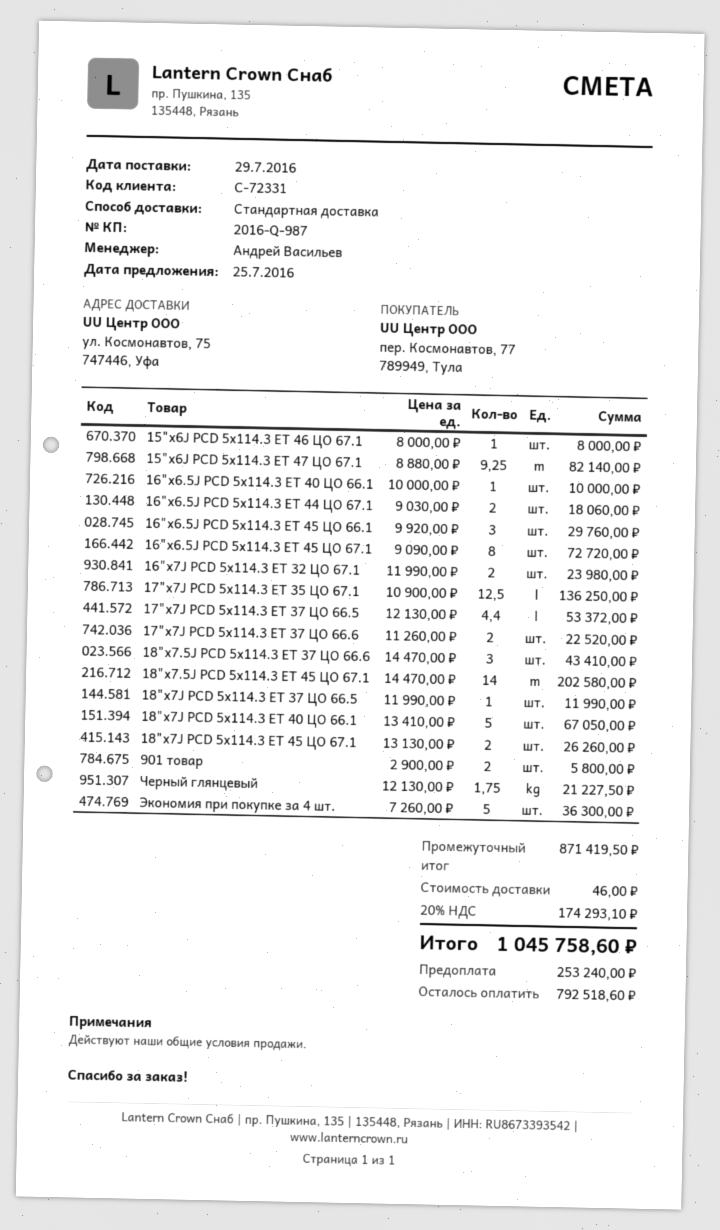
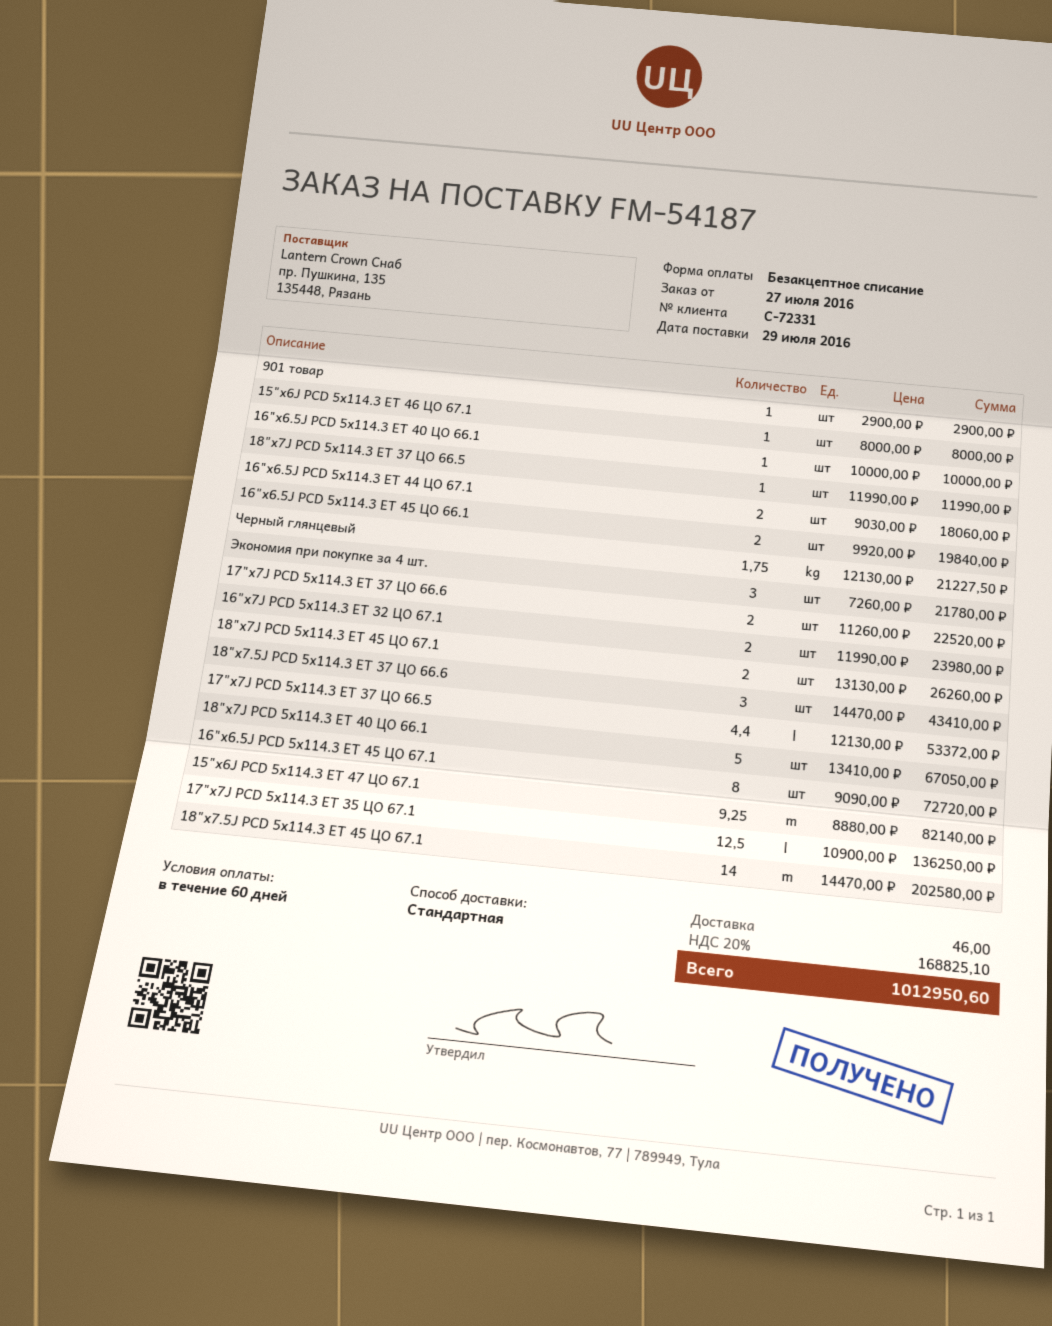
16"x6.5J PCD 5x114.3 ЕТ 45 ЦО 66.1: 3 x 9920.00 = 29760.00 -> 2 x 9920.00 = 19840.00
901 товар: 2 x 2900.00 = 5800.00 -> 1 x 2900.00 = 2900.00
Экономия при покупке за 4 шт.: 5 x 7260.00 = 36300.00 -> 3 x 7260.00 = 21780.00
tax: 20% = 174293.10 -> 20% = 168825.10
total: 1045758.60 -> 1012950.60

